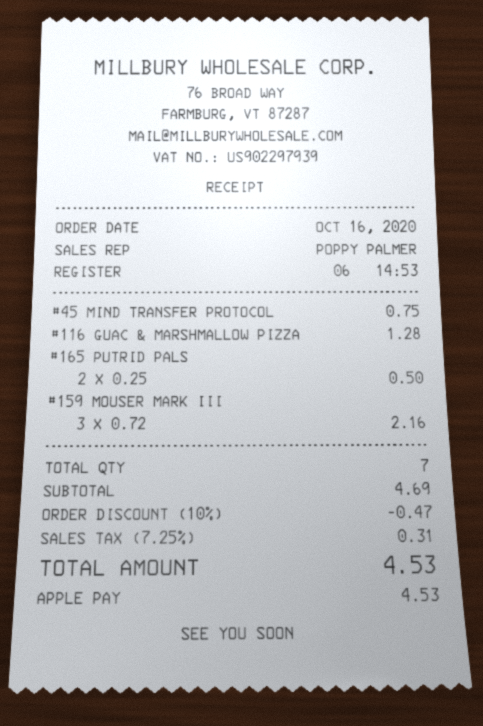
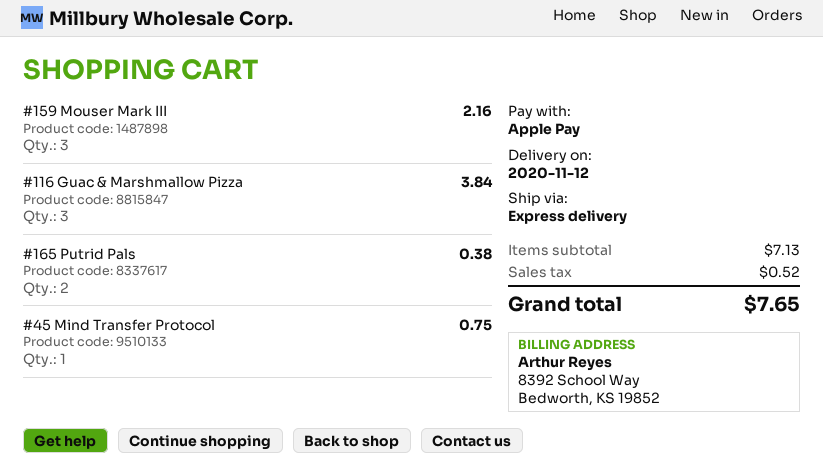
#116 GUAC & MARSHMALLOW PIZZA: 1 for 1.28 -> 3 for 3.84
#165 PUTRID PALS: 2 for 0.50 -> 2 for 0.38
subtotal: 4.69 -> 7.13
discount: 10% = 0.47 -> none
tax: 0.31 -> 0.52
total: 4.53 -> 7.65

